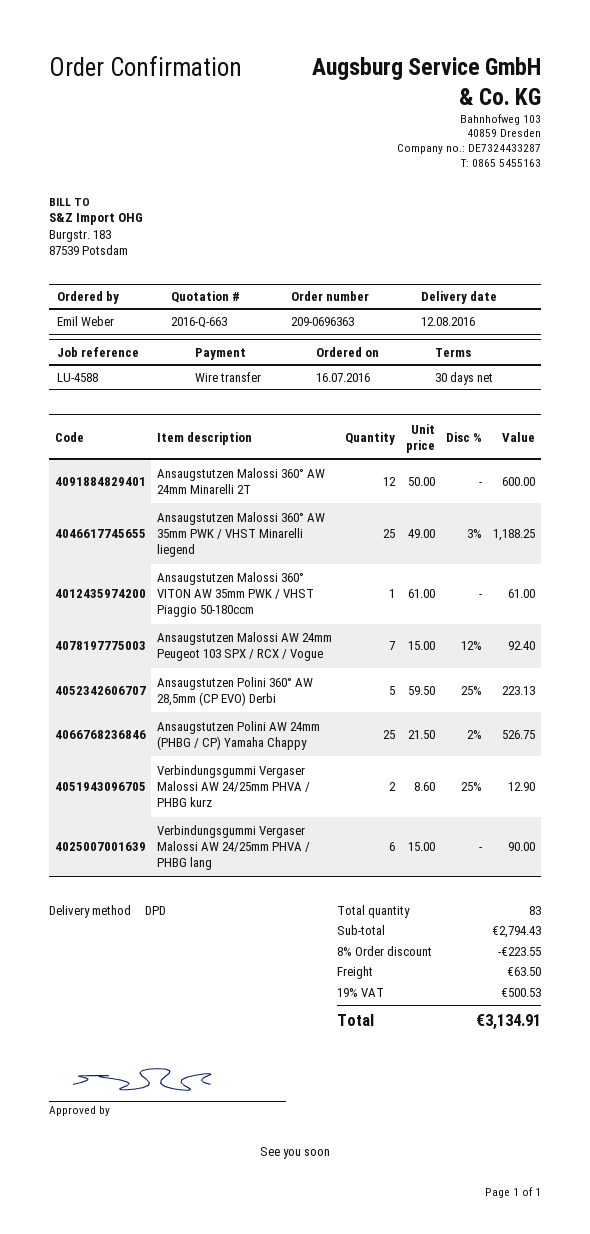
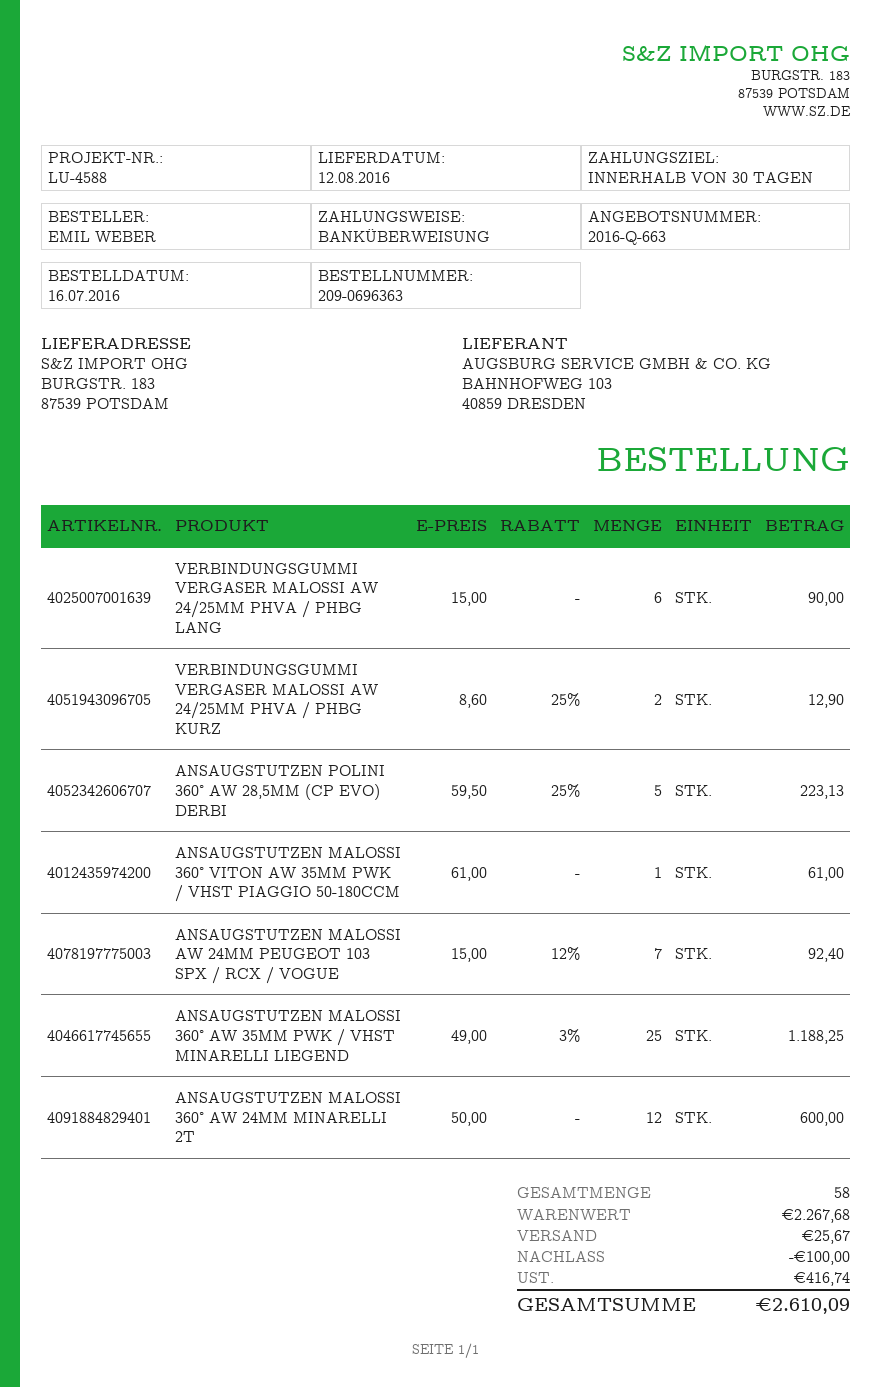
Ansaugstutzen Polini AW 24mm (PHBG / CP) Yamaha Chappy: 25 x 21.50 - 2% = 526.75 -> none
total quantity: 83 -> 58
subtotal: 2794.43 -> 2267.68
discount: 223.55 -> 100.00
shipping: 63.50 -> 25.67
tax: 500.53 -> 416.74
total: 3134.91 -> 2610.09

